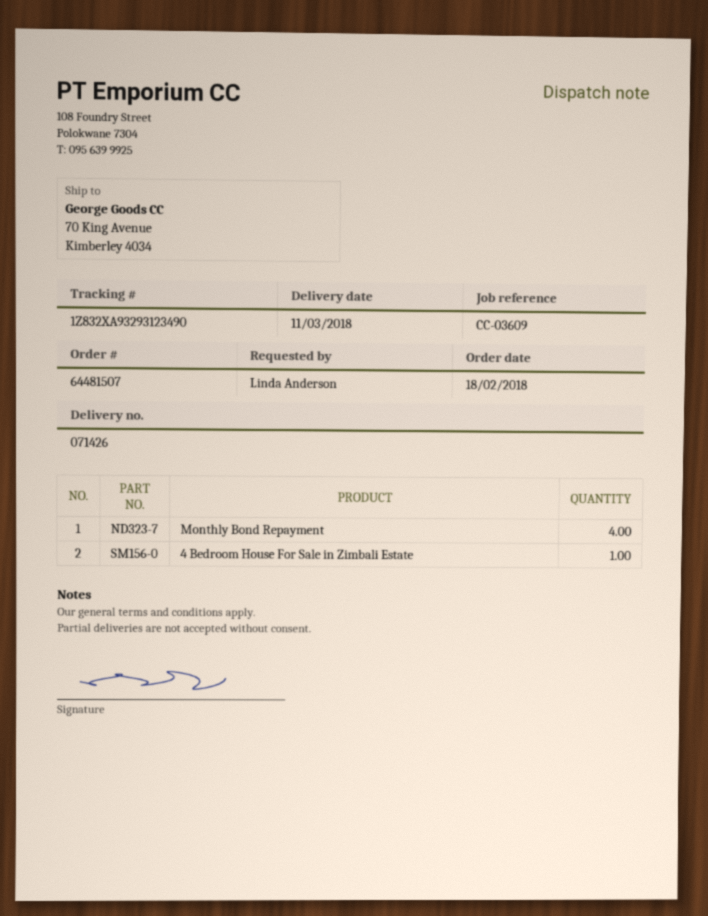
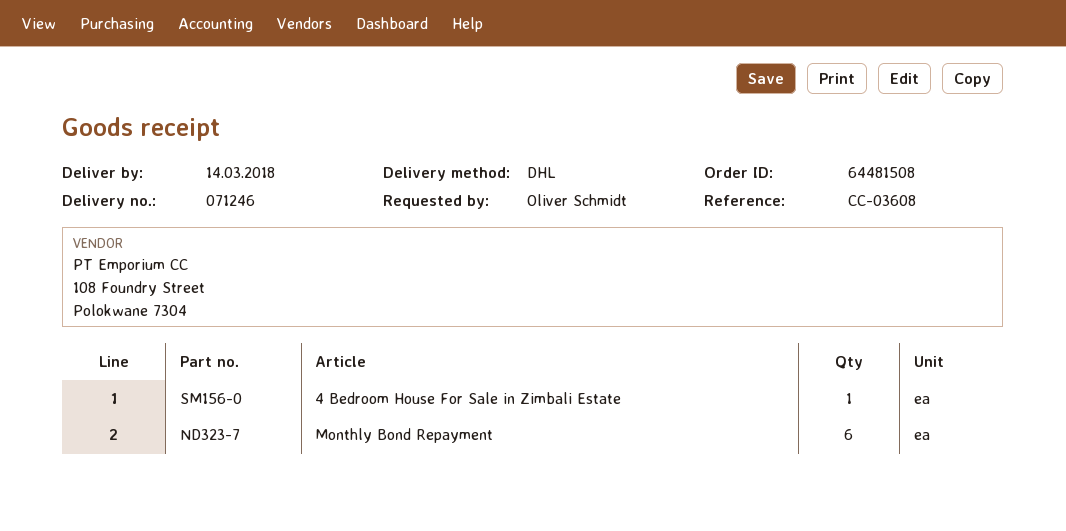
order number: 64481507 -> 64481508
delivery note number: 071426 -> 071246
delivery date: 2018-03-11 -> 2018-03-14
reference: CC-03609 -> CC-03608
ordered by: Linda Anderson -> Oliver Schmidt
Monthly Bond Repayment: 4 -> 6

